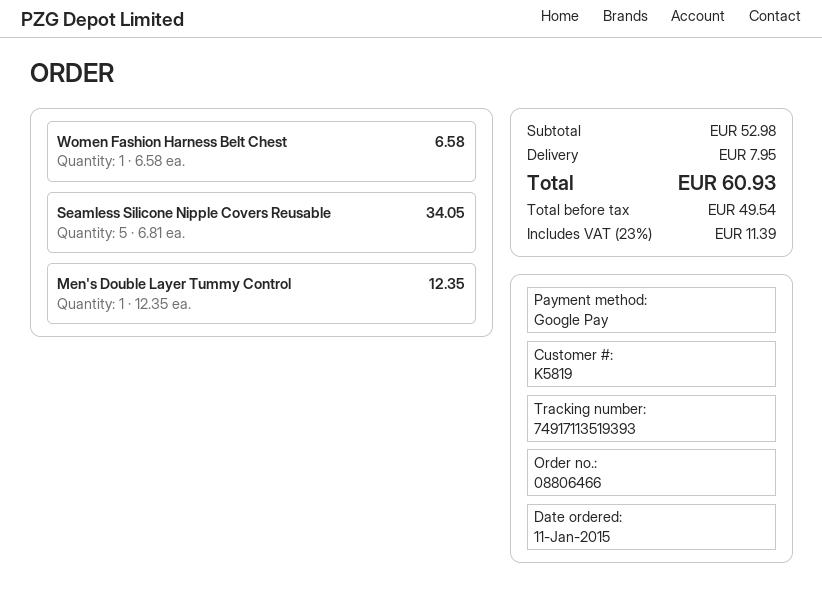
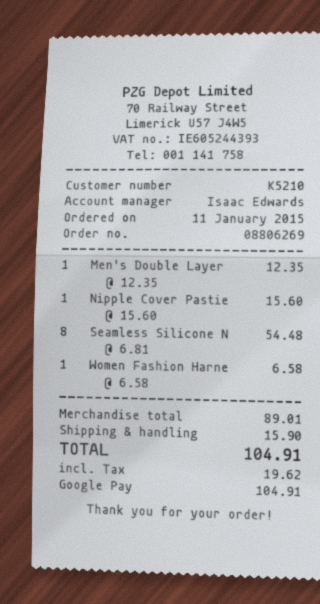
order number: 08806466 -> 08806269
customer number: K5819 -> K5210
Seamless Silicone Nipple Covers Reusable: 5 x 6.81 = 34.05 -> 8 x 6.81 = 54.48
Nipple Cover Pastie: none -> 1 x 15.60 = 15.60
subtotal: 52.98 -> 89.01
shipping: 7.95 -> 15.90
tax: 11.39 -> 19.62
total: 60.93 -> 104.91

